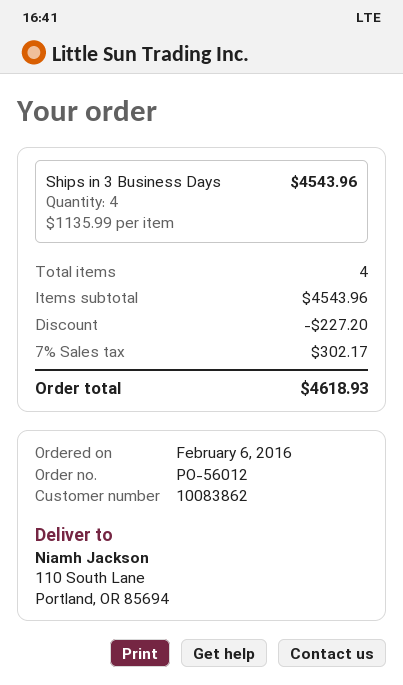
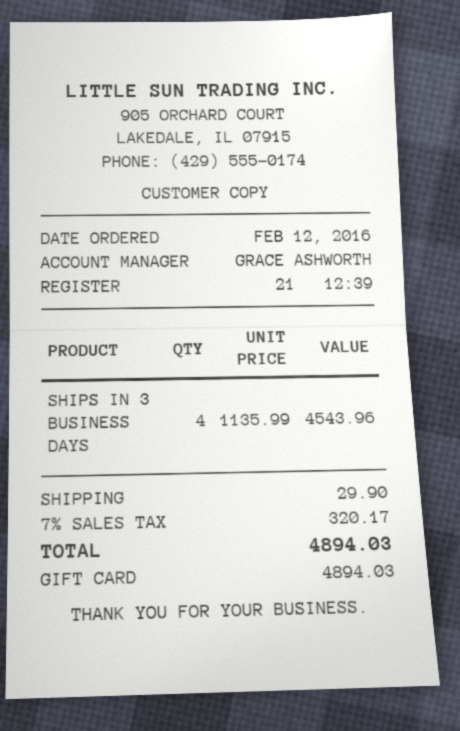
order date: 2016-02-06 -> 2016-02-12
discount: 227.20 -> none
shipping: none -> 29.90
tax: 7% = 302.17 -> 7% = 320.17
total: 4618.93 -> 4894.03

